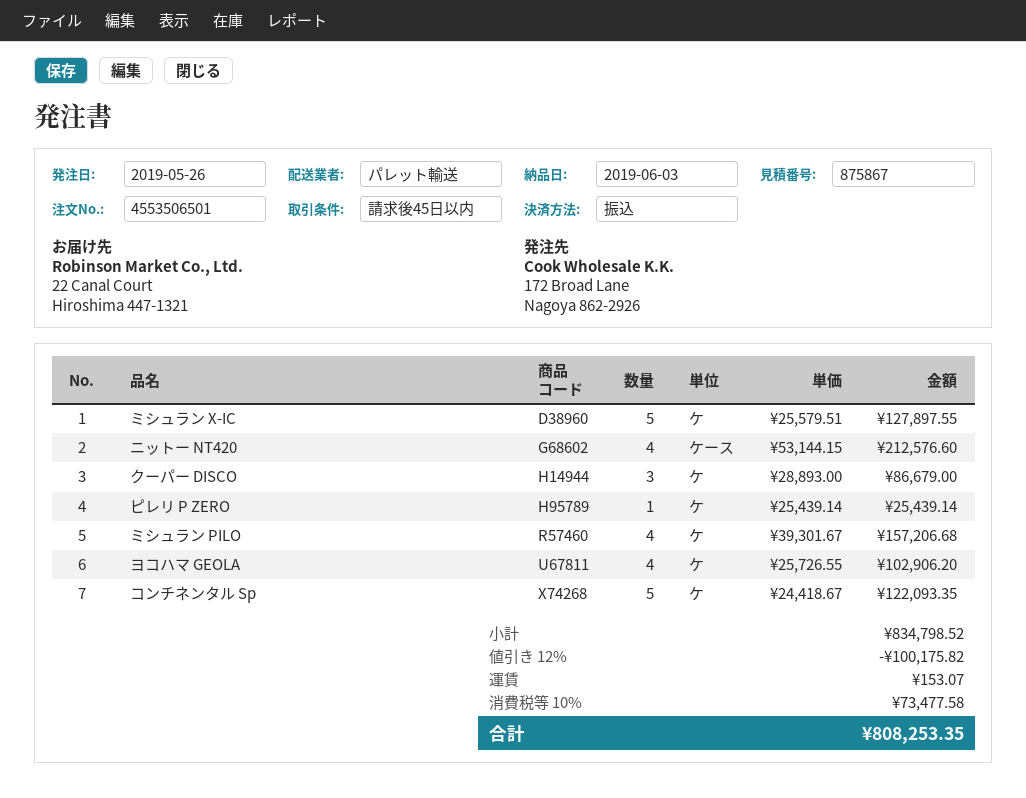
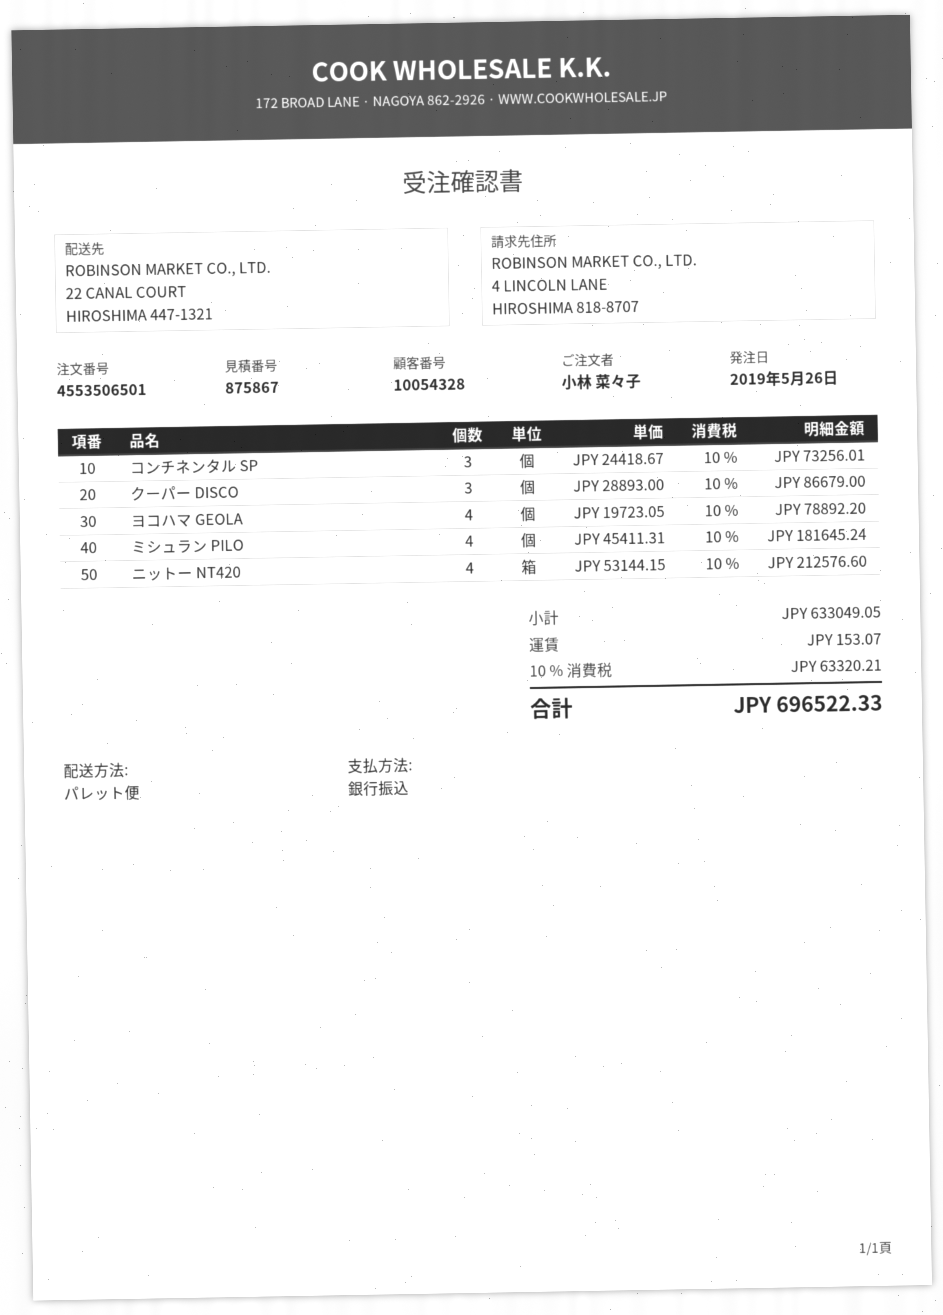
ミシュラン X-IC: 5 x 25579.51 = 127897.55 -> none
ピレリ P ZERO: 1 x 25439.14 = 25439.14 -> none
ミシュラン PILO: 4 x 39301.67 = 157206.68 -> 4 x 45411.31 = 181645.24
ヨコハマ GEOLA: 4 x 25726.55 = 102906.20 -> 4 x 19723.05 = 78892.20
コンチネンタル Sp: 5 x 24418.67 = 122093.35 -> 3 x 24418.67 = 73256.01
subtotal: 834798.52 -> 633049.05
discount: 12% = 100175.82 -> none
tax: 10% = 73477.58 -> 10% = 63320.21
total: 808253.35 -> 696522.33

